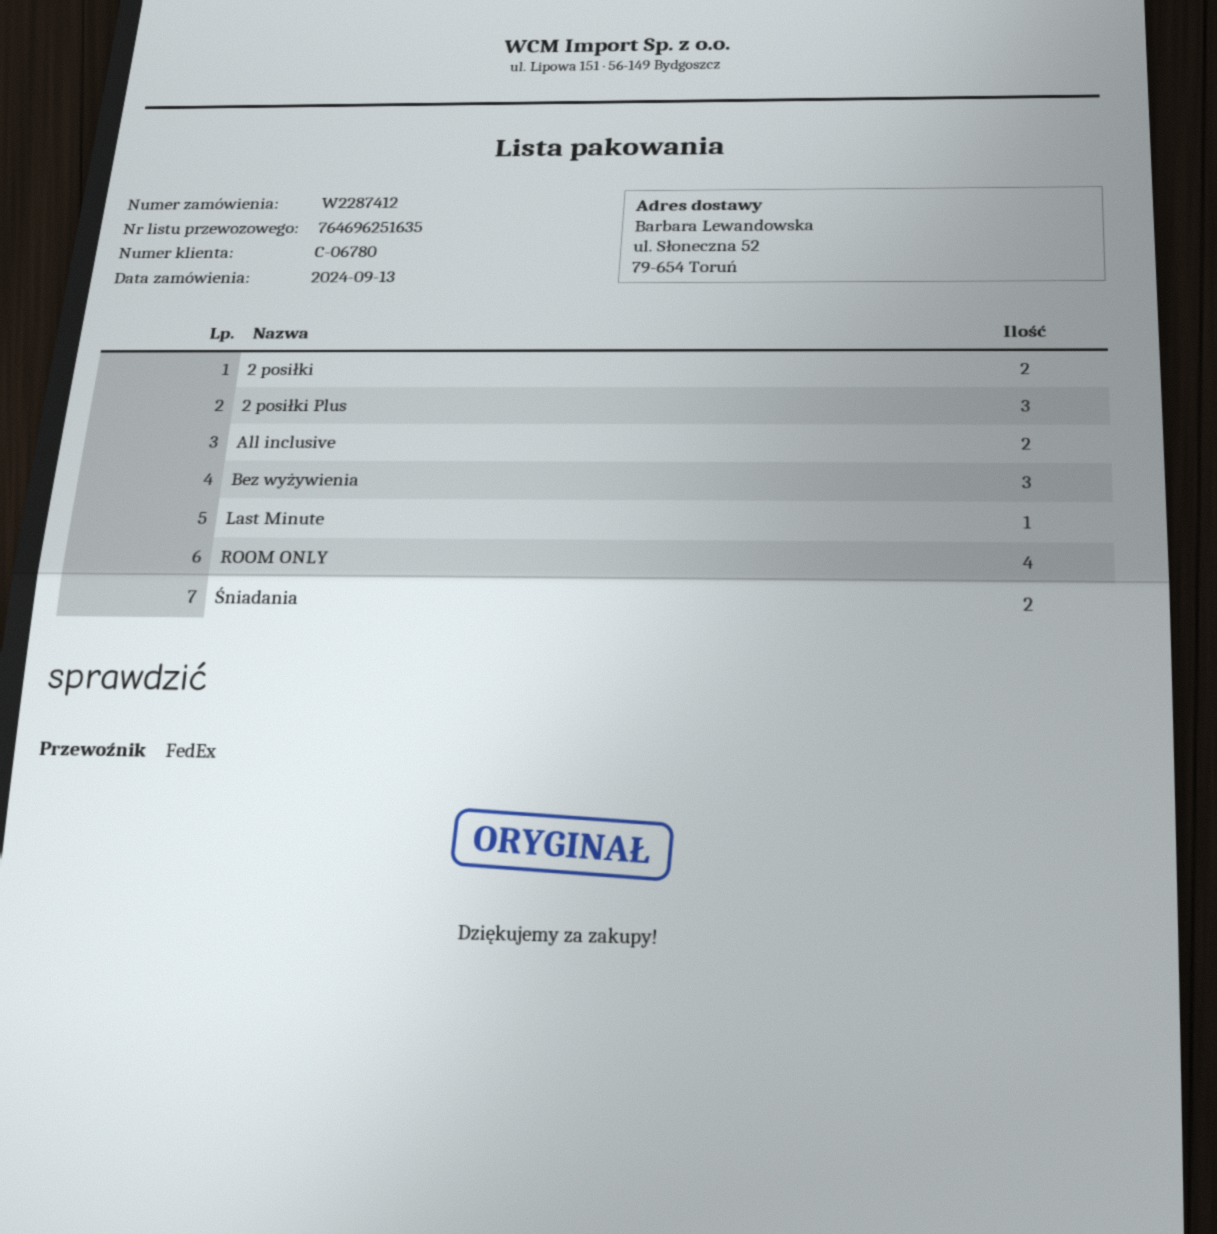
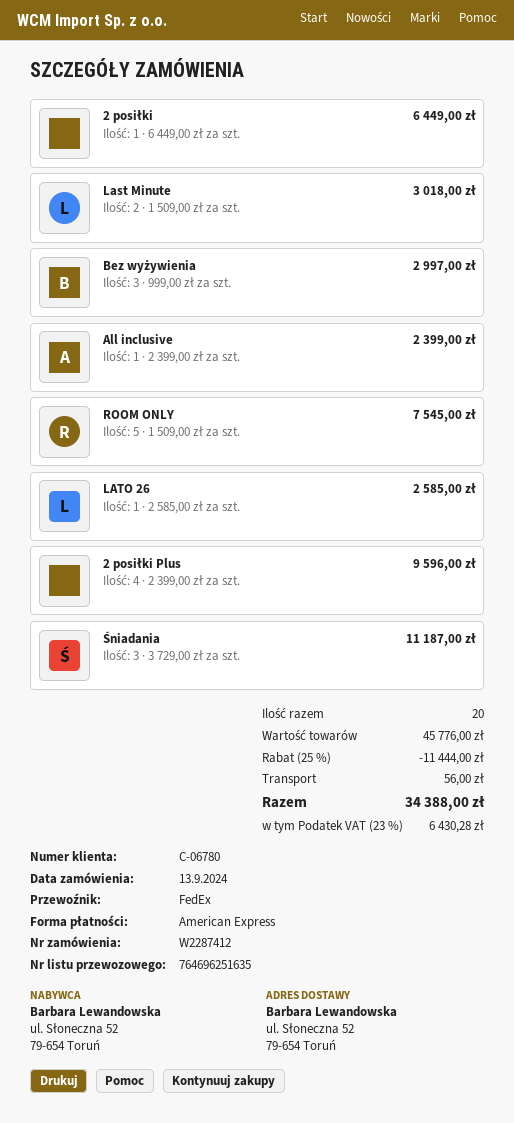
2 posiłki: 2 -> 1
2 posiłki Plus: 3 -> 4
All inclusive: 2 -> 1
Last Minute: 1 -> 2
ROOM ONLY: 4 -> 5
Śniadania: 2 -> 3
LATO 26: none -> 1

